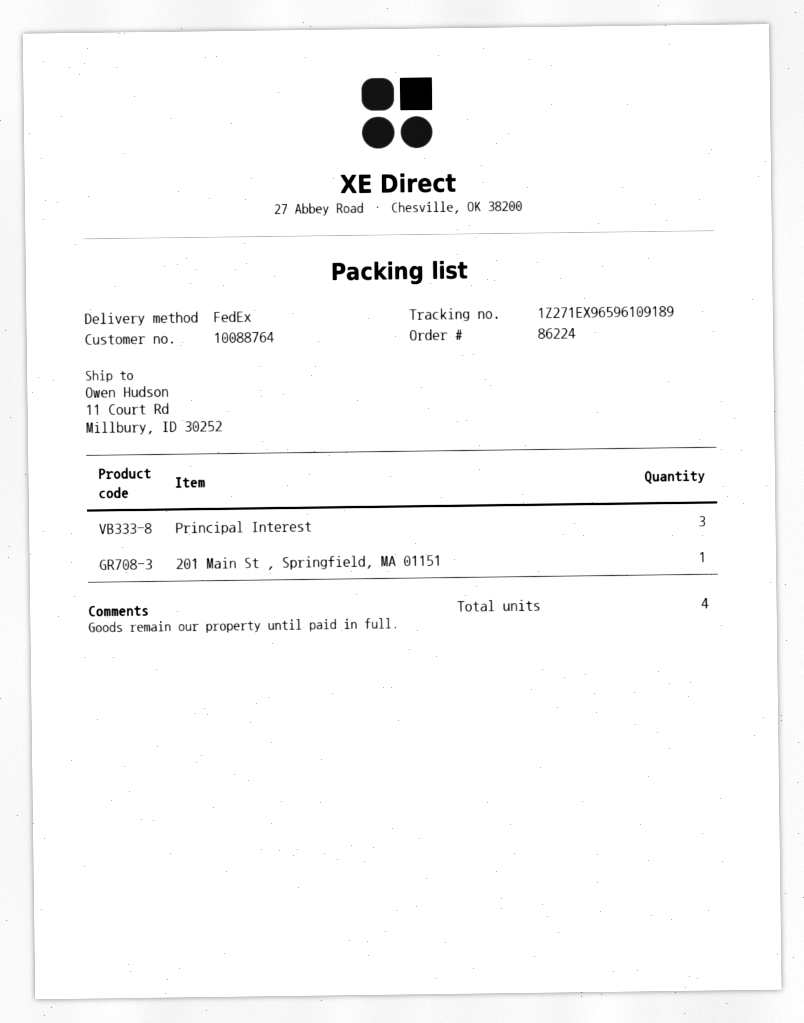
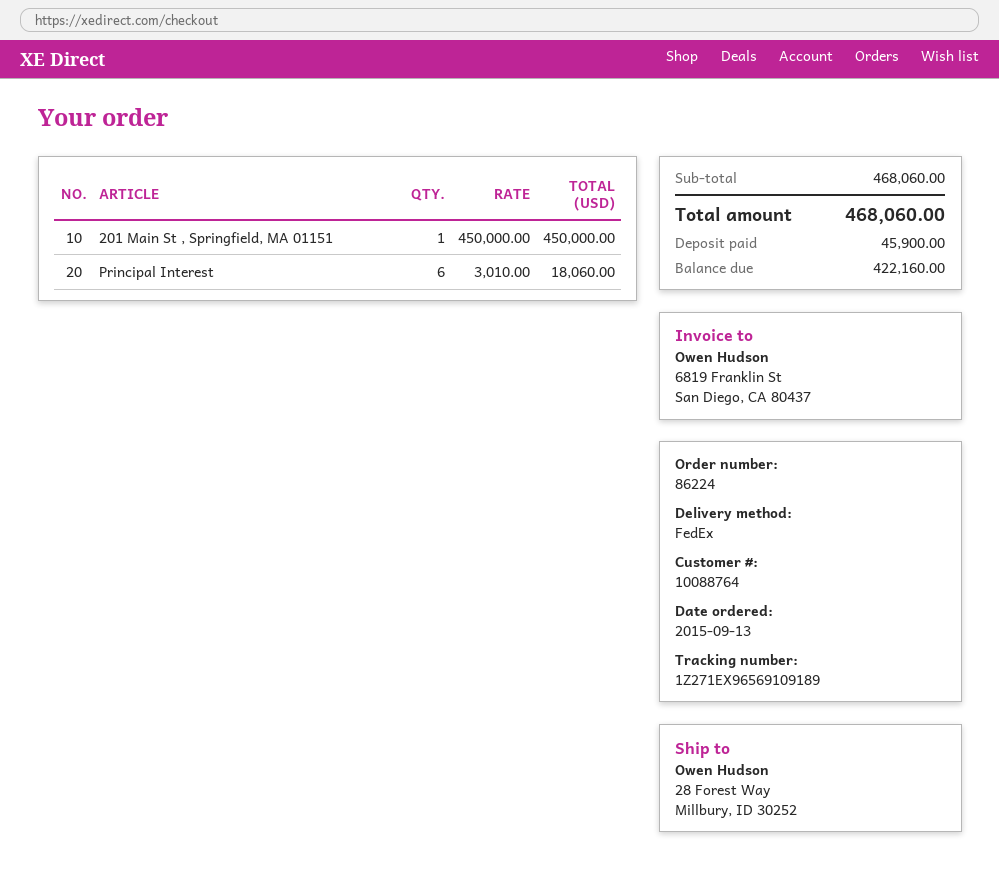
tracking number: 1Z271EX96596109189 -> 1Z271EX96569109189
ship to: 11 Court Rd, Millbury, ID 30252 -> 28 Forest Way, Millbury, ID 30252
Principal Interest: 3 -> 6

